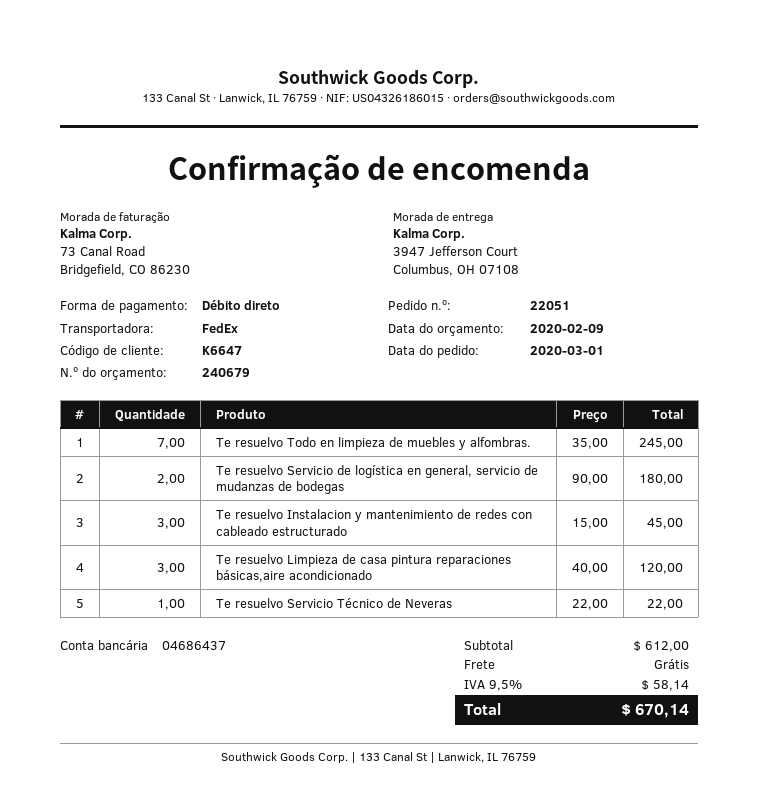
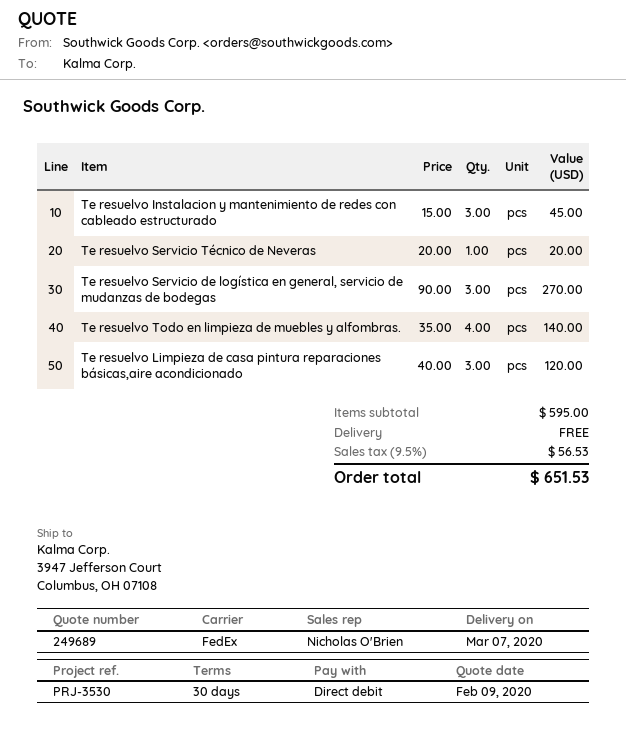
quote number: 240679 -> 249689
Te resuelvo Todo en limpieza de muebles y alfombras.: 7 x 35.00 = 245.00 -> 4 x 35.00 = 140.00
Te resuelvo Servicio de logística en general, servicio de mudanzas de bodegas: 2 x 90.00 = 180.00 -> 3 x 90.00 = 270.00
Te resuelvo Servicio Técnico de Neveras: 1 x 22.00 = 22.00 -> 1 x 20.00 = 20.00
subtotal: 612.00 -> 595.00
tax: 9.5% = 58.14 -> 9.5% = 56.53
total: 670.14 -> 651.53

